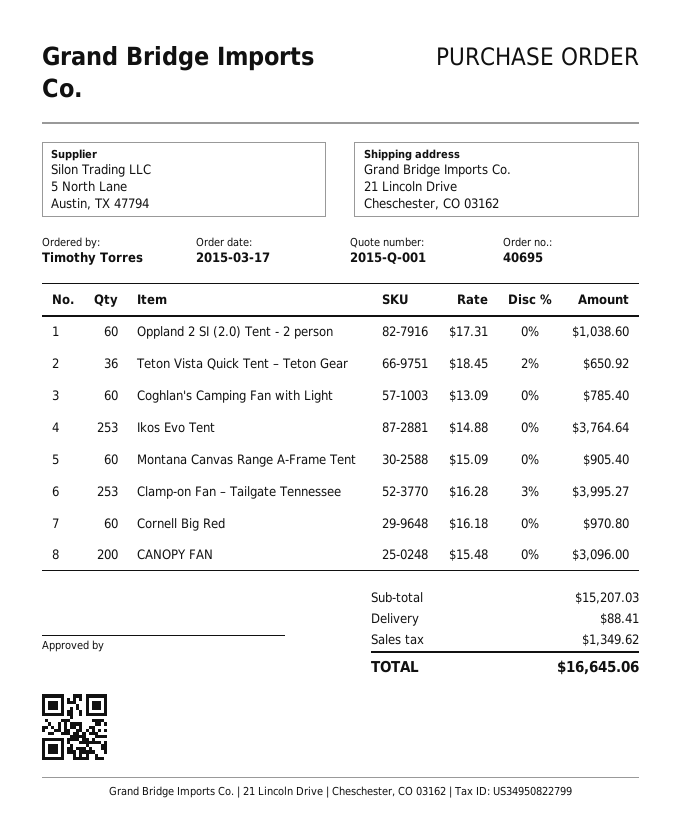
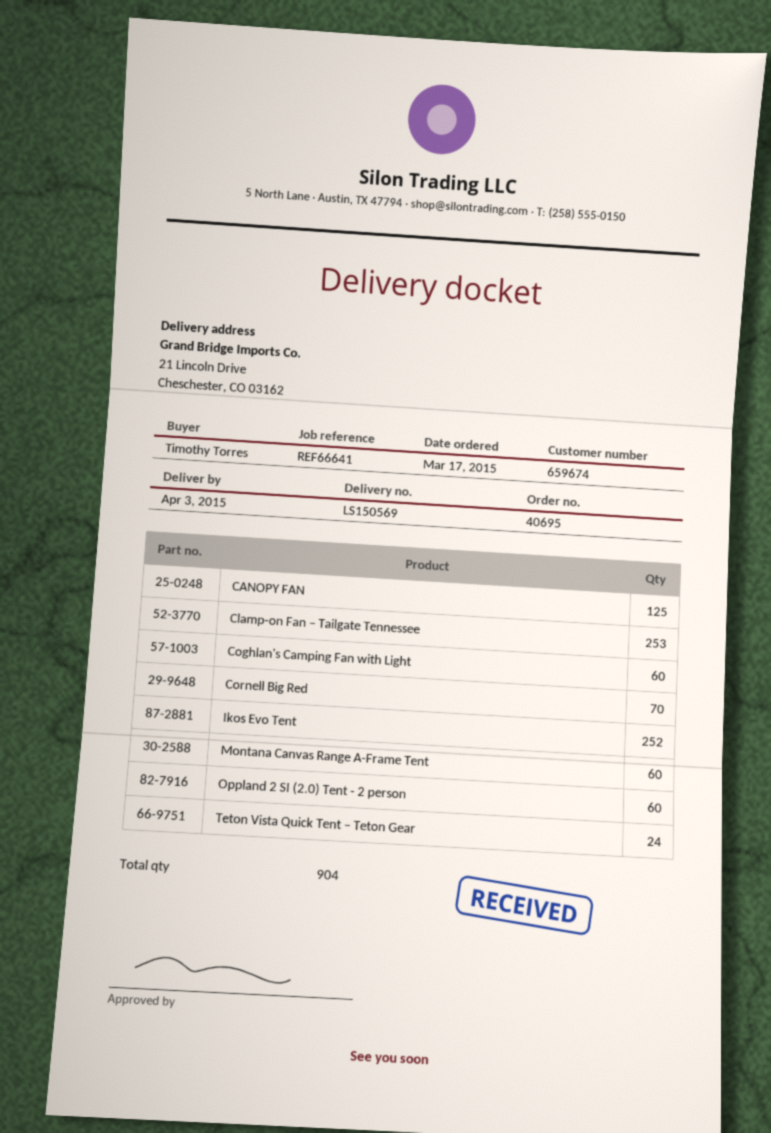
Teton Vista Quick Tent – Teton Gear: 36 -> 24
Ikos Evo Tent: 253 -> 252
Cornell Big Red: 60 -> 70
CANOPY FAN: 200 -> 125

